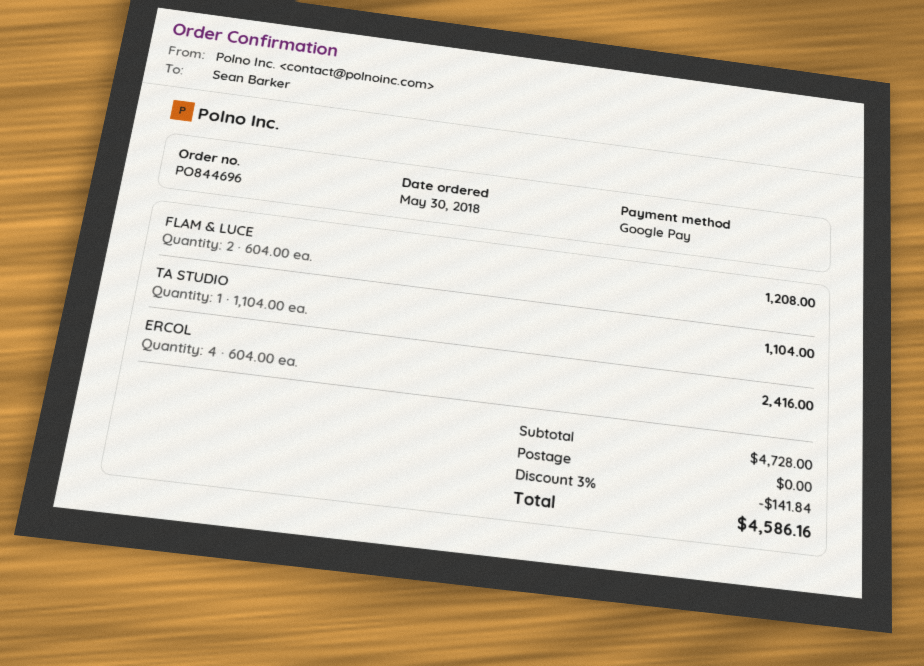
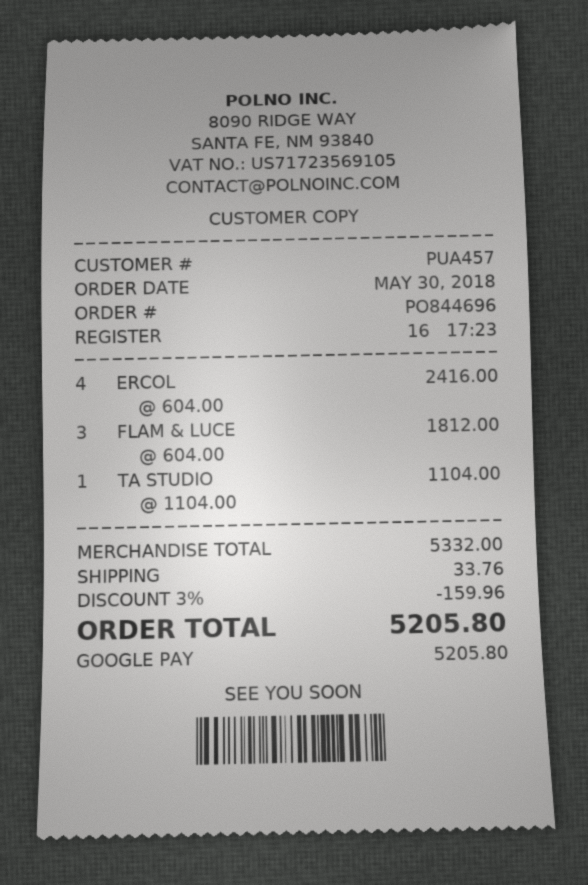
FLAM & LUCE: 2 x 604.00 = 1208.00 -> 3 x 604.00 = 1812.00
subtotal: 4728.00 -> 5332.00
discount: 3% = 141.84 -> 3% = 159.96
shipping: 0.00 -> 33.76
total: 4586.16 -> 5205.80

